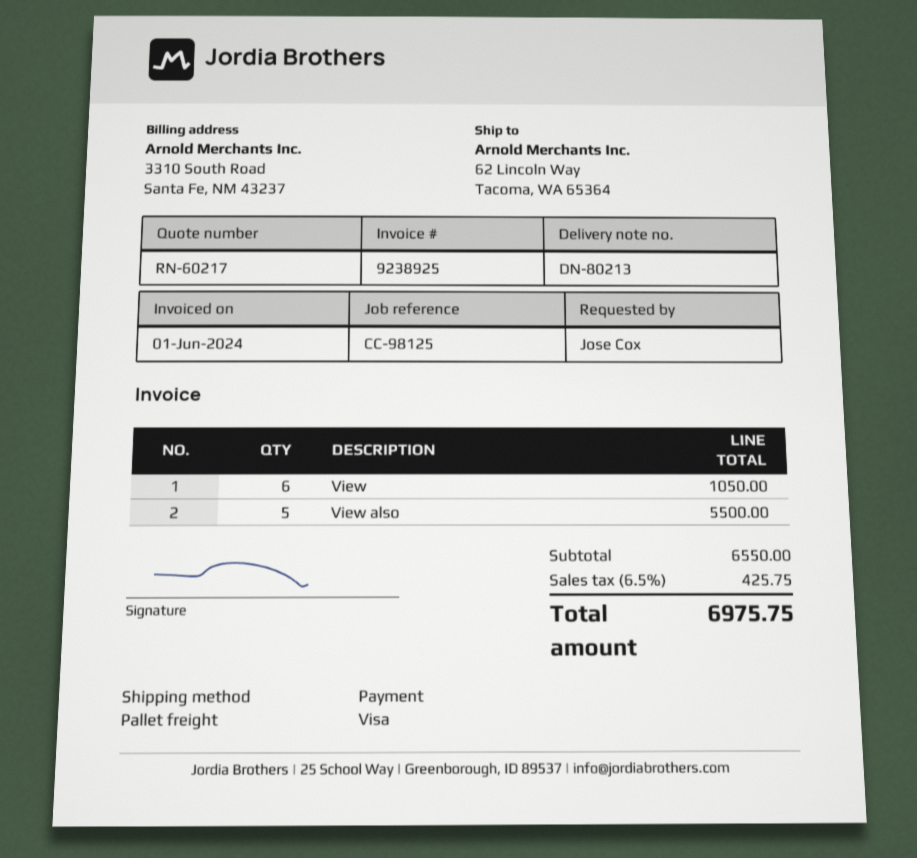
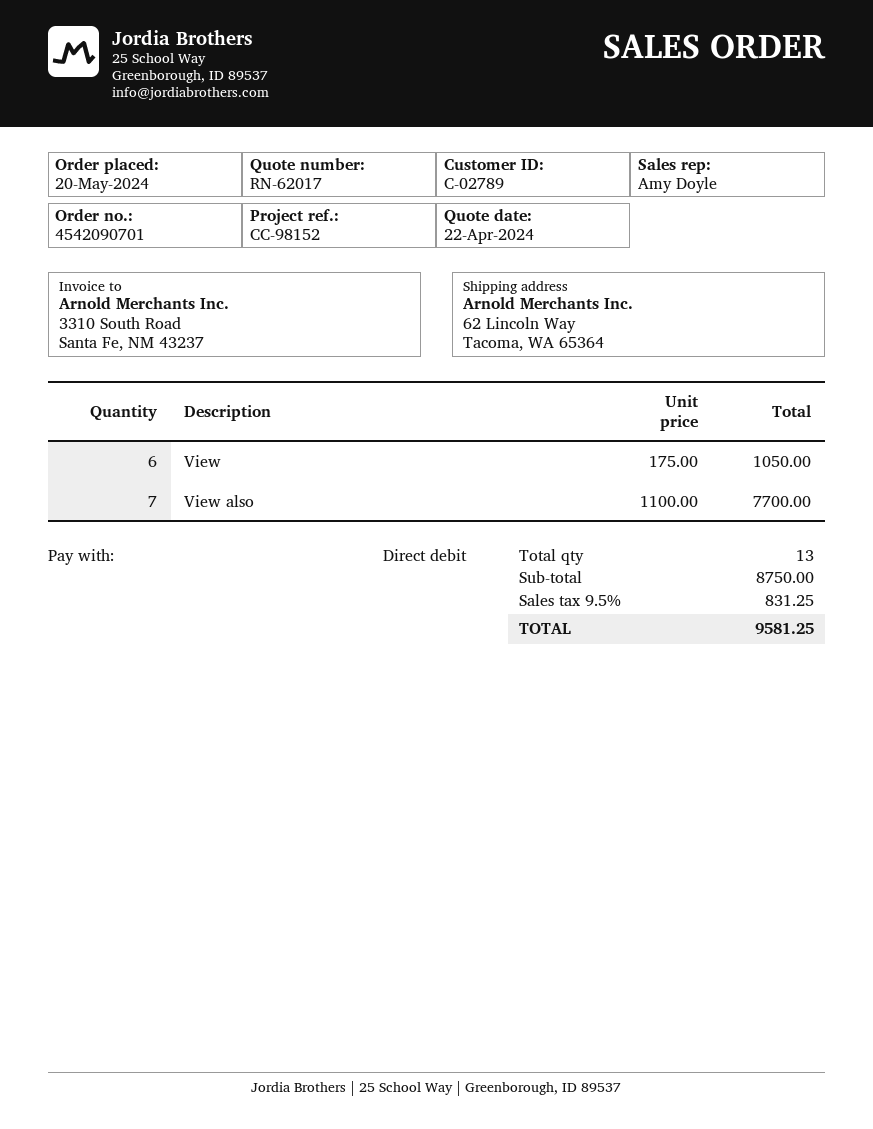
quote number: RN-60217 -> RN-62017
reference: CC-98125 -> CC-98152
payment method: Visa -> direct debit
View also: 5 for 5500.00 -> 7 for 7700.00
subtotal: 6550.00 -> 8750.00
tax: 6.5% = 425.75 -> 9.5% = 831.25
total: 6975.75 -> 9581.25

